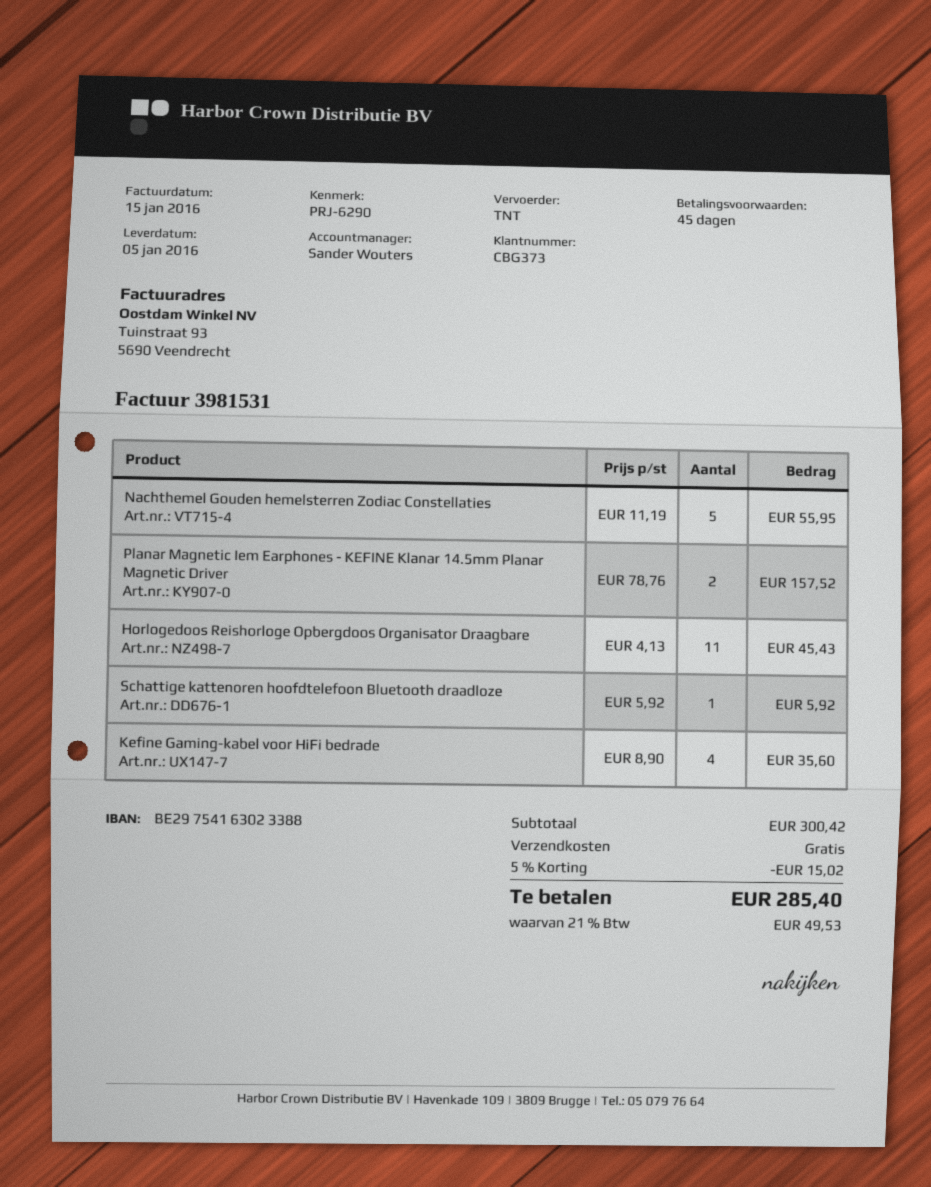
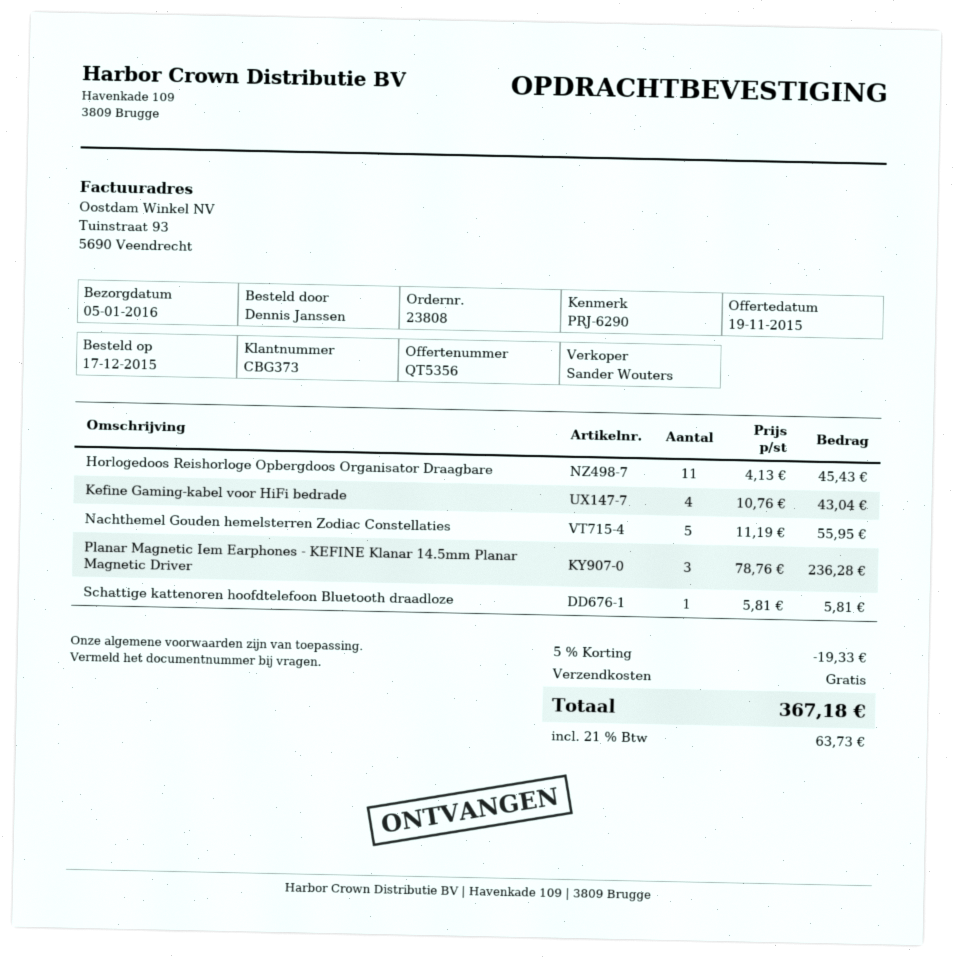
Planar Magnetic Iem Earphones - KEFINE Klanar 14.5mm Planar Magnetic Driver: 2 x 78.76 = 157.52 -> 3 x 78.76 = 236.28
Schattige kattenoren hoofdtelefoon Bluetooth draadloze: 1 x 5.92 = 5.92 -> 1 x 5.81 = 5.81
Kefine Gaming-kabel voor HiFi bedrade: 4 x 8.90 = 35.60 -> 4 x 10.76 = 43.04
discount: 5% = 15.02 -> 5% = 19.33
tax: 21% = 49.53 -> 21% = 63.73
total: 285.40 -> 367.18

